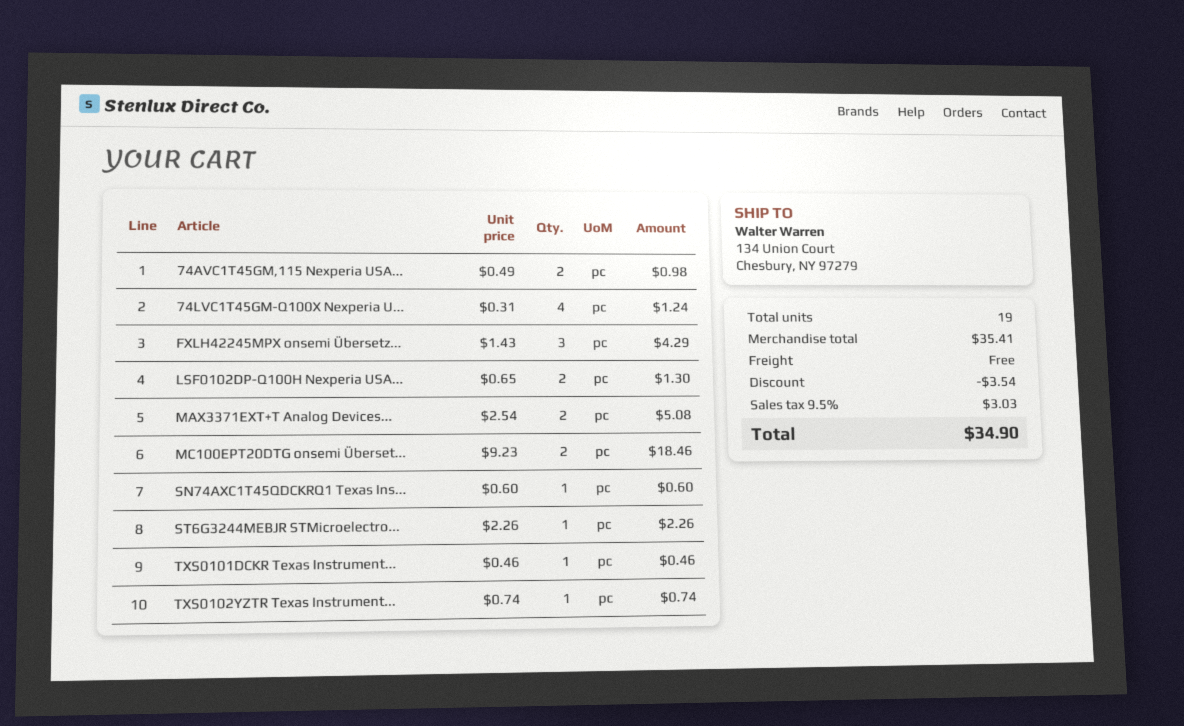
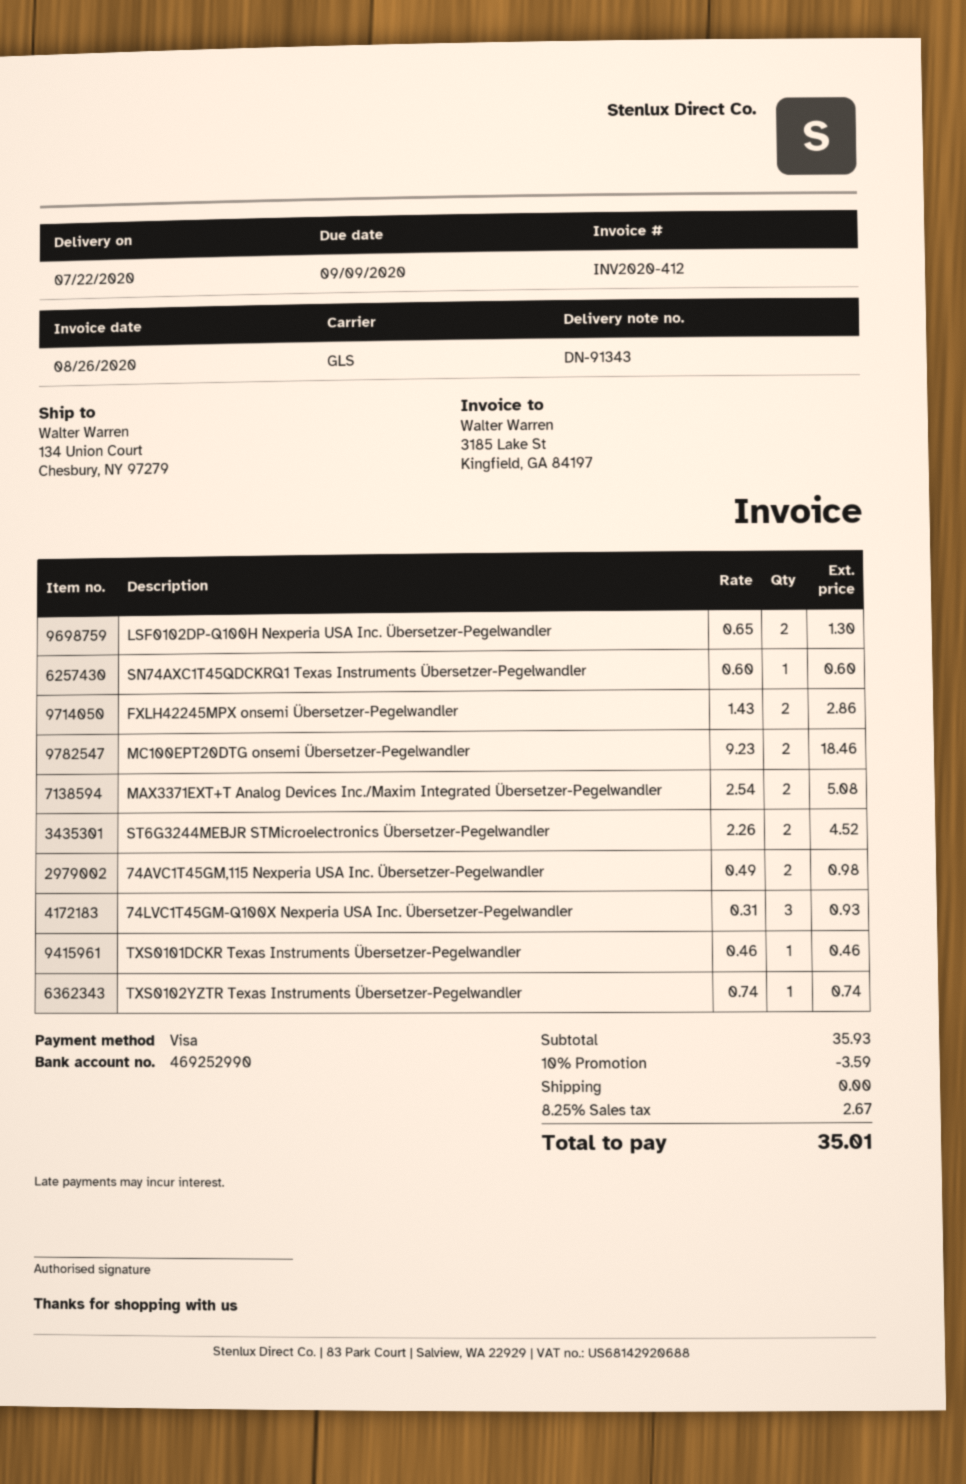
74LVC1T45GM-Q100X Nexperia U...: 4 x 0.31 = 1.24 -> 3 x 0.31 = 0.93
FXLH42245MPX onsemi Übersetz...: 3 x 1.43 = 4.29 -> 2 x 1.43 = 2.86
ST6G3244MEBJR STMicroelectro...: 1 x 2.26 = 2.26 -> 2 x 2.26 = 4.52
subtotal: 35.41 -> 35.93
discount: 3.54 -> 3.59
tax: 9.5% = 3.03 -> 8.25% = 2.67
total: 34.90 -> 35.01

